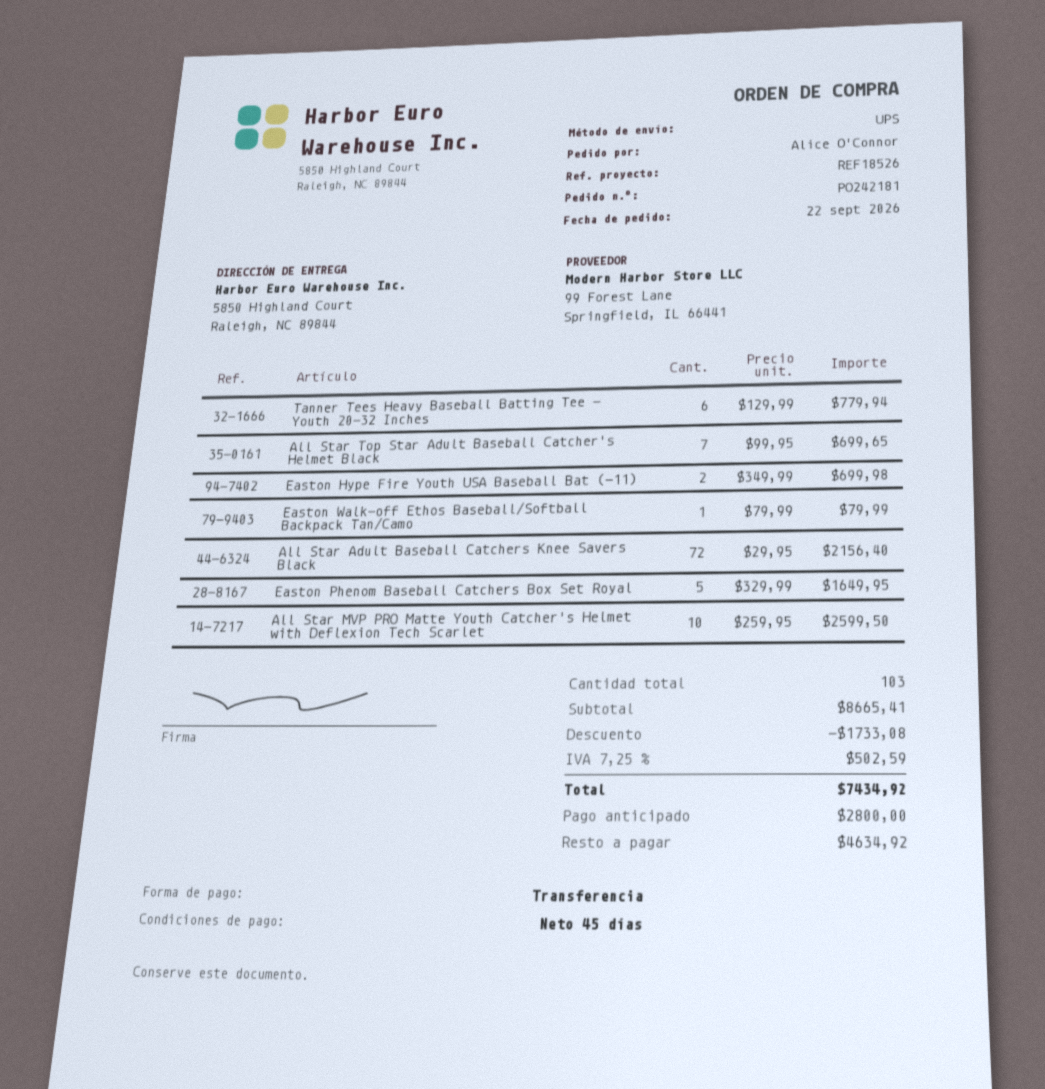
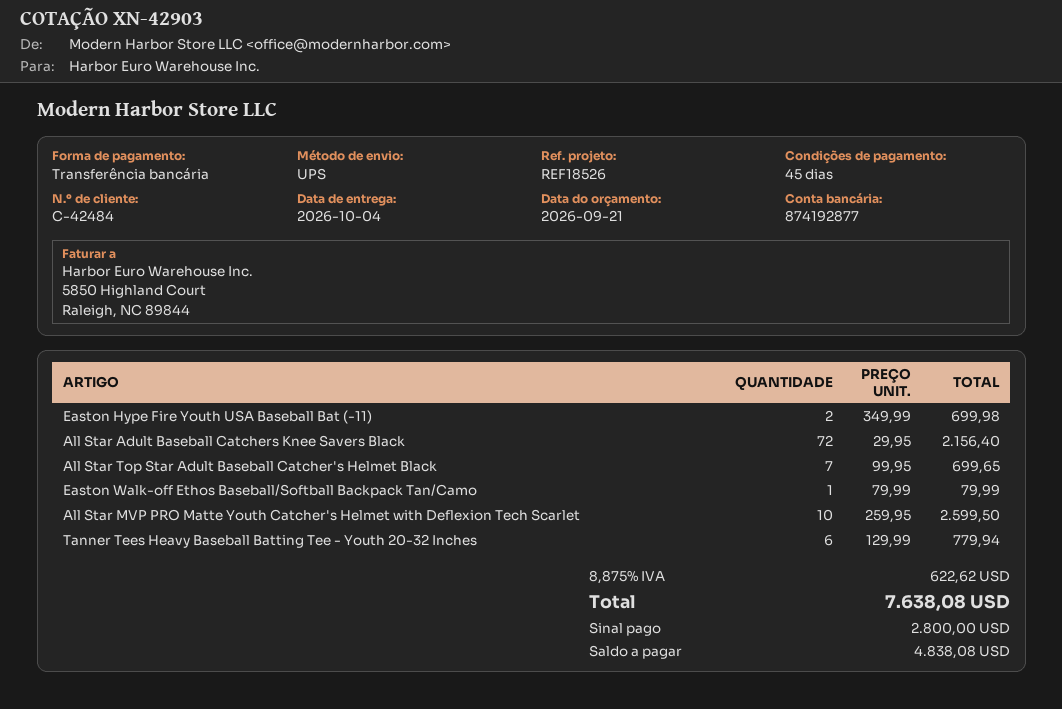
Easton Phenom Baseball Catchers Box Set Royal: 5 x 329.99 = 1649.95 -> none
discount: 1733.08 -> none
tax: 7.25% = 502.59 -> 8.875% = 622.62
total: 7434.92 -> 7638.08
balance: 4634.92 -> 4838.08

